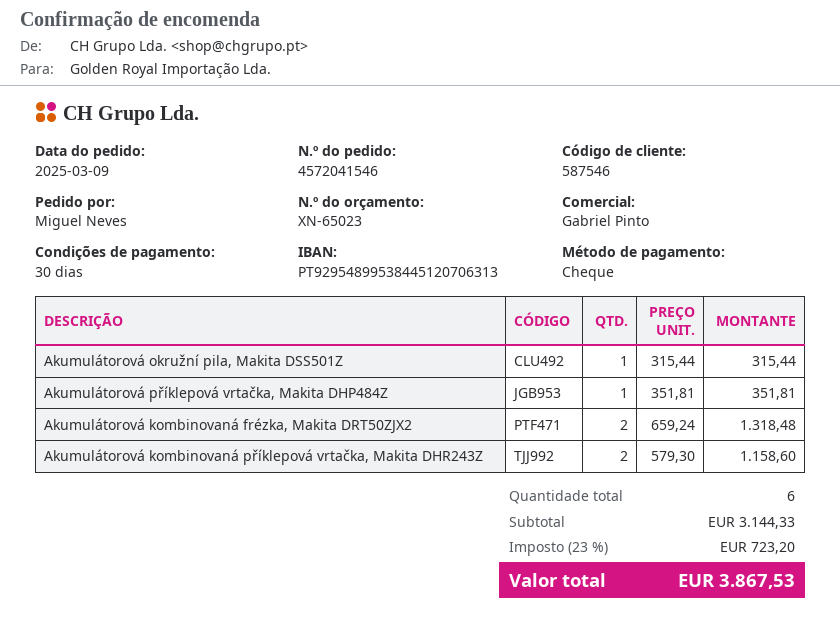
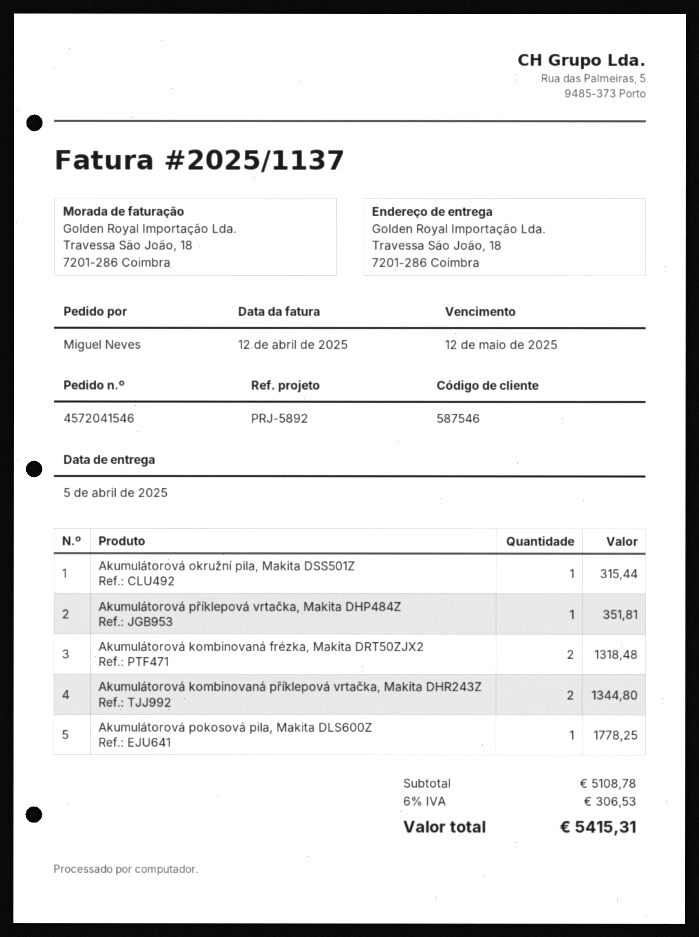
Akumulátorová kombinovaná příklepová vrtačka, Makita DHR243Z: 2 for 1158.60 -> 2 for 1344.80
Akumulátorová pokosová pila, Makita DLS600Z: none -> 1 for 1778.25
subtotal: 3144.33 -> 5108.78
tax: 23% = 723.20 -> 6% = 306.53
total: 3867.53 -> 5415.31

